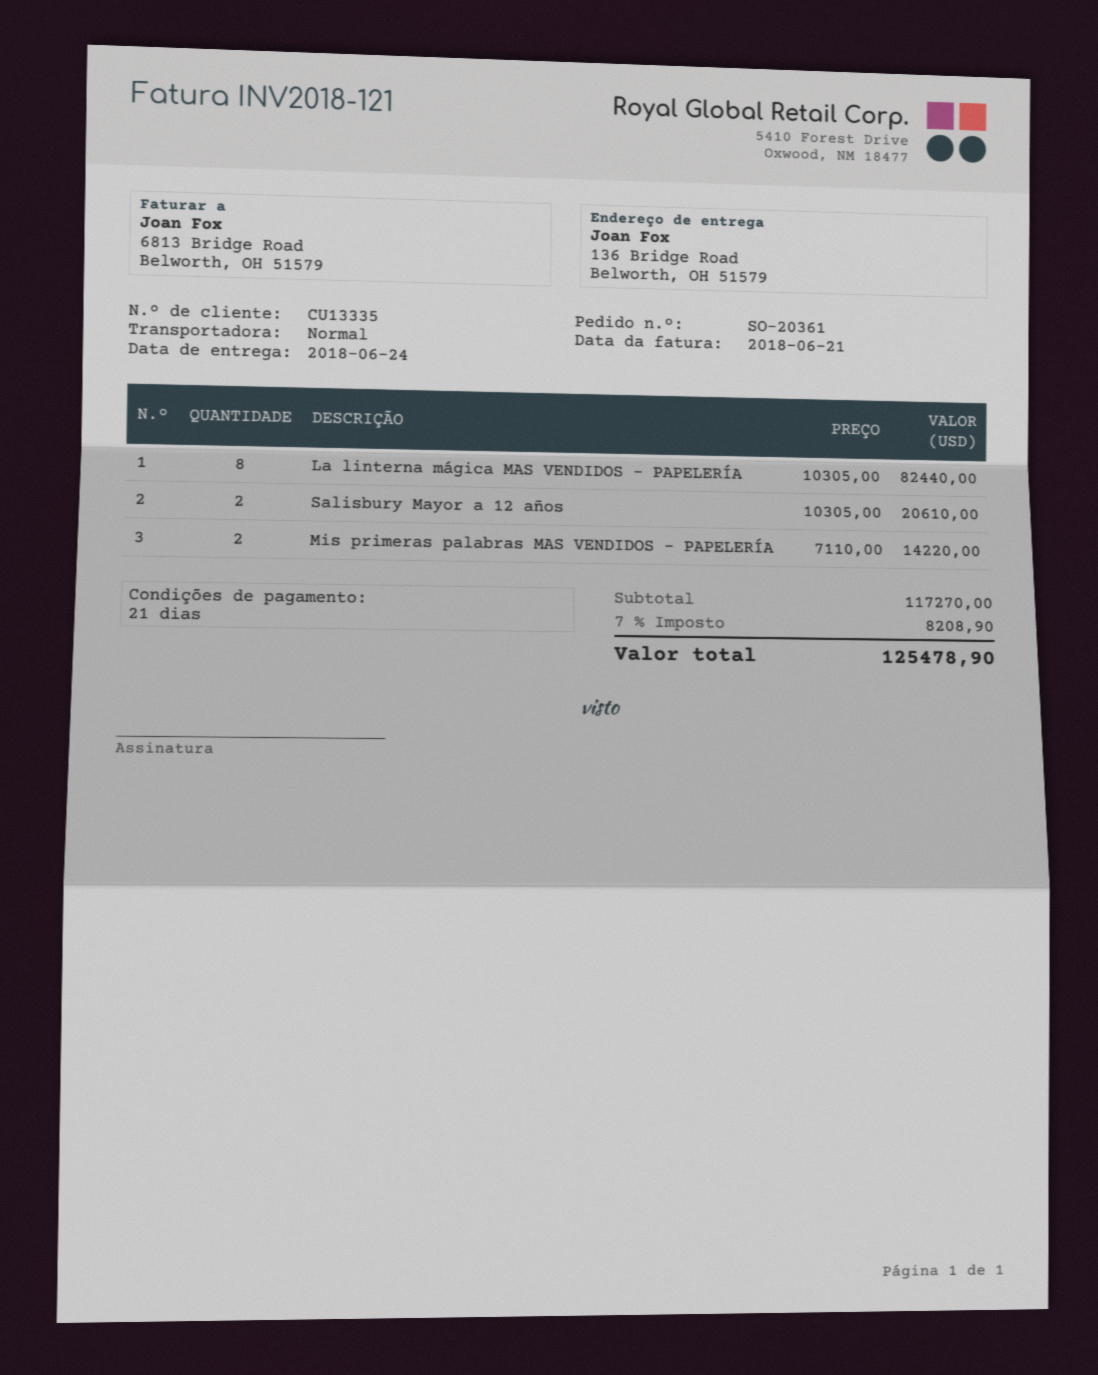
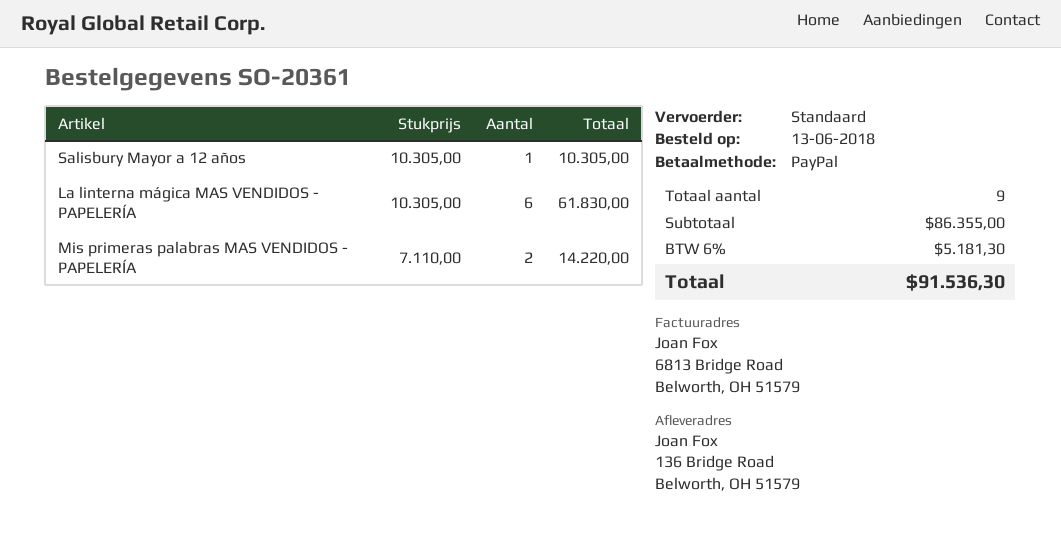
La linterna mágica MAS VENDIDOS - PAPELERÍA: 8 x 10305.00 = 82440.00 -> 6 x 10305.00 = 61830.00
Salisbury Mayor a 12 años: 2 x 10305.00 = 20610.00 -> 1 x 10305.00 = 10305.00
subtotal: 117270.00 -> 86355.00
tax: 7% = 8208.90 -> 6% = 5181.30
total: 125478.90 -> 91536.30

